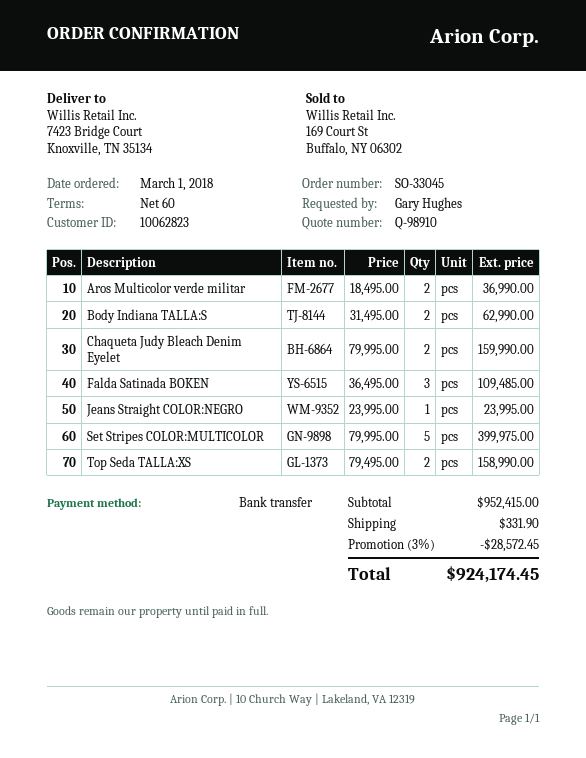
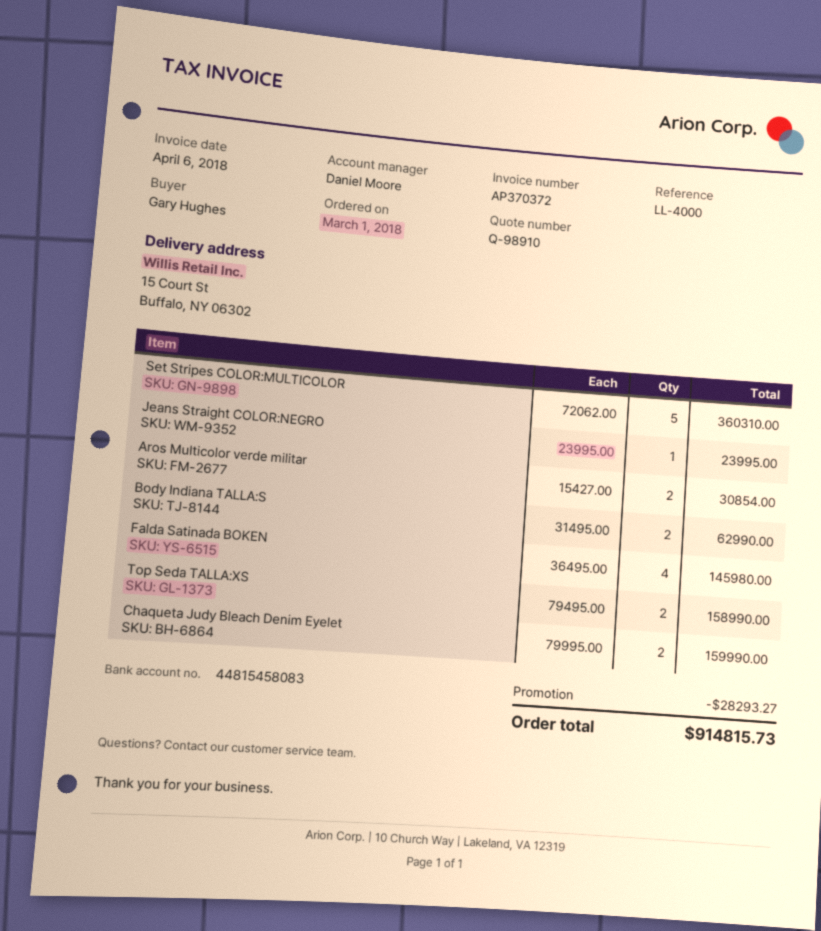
ship to: 7423 Bridge Court, Knoxville, TN 35134 -> 15 Court St, Buffalo, NY 06302
Aros Multicolor verde militar: 2 x 18495.00 = 36990.00 -> 2 x 15427.00 = 30854.00
Falda Satinada BOKEN: 3 x 36495.00 = 109485.00 -> 4 x 36495.00 = 145980.00
Set Stripes COLOR:MULTICOLOR: 5 x 79995.00 = 399975.00 -> 5 x 72062.00 = 360310.00
discount: 28572.45 -> 28293.27
shipping: 331.90 -> none
total: 924174.45 -> 914815.73

